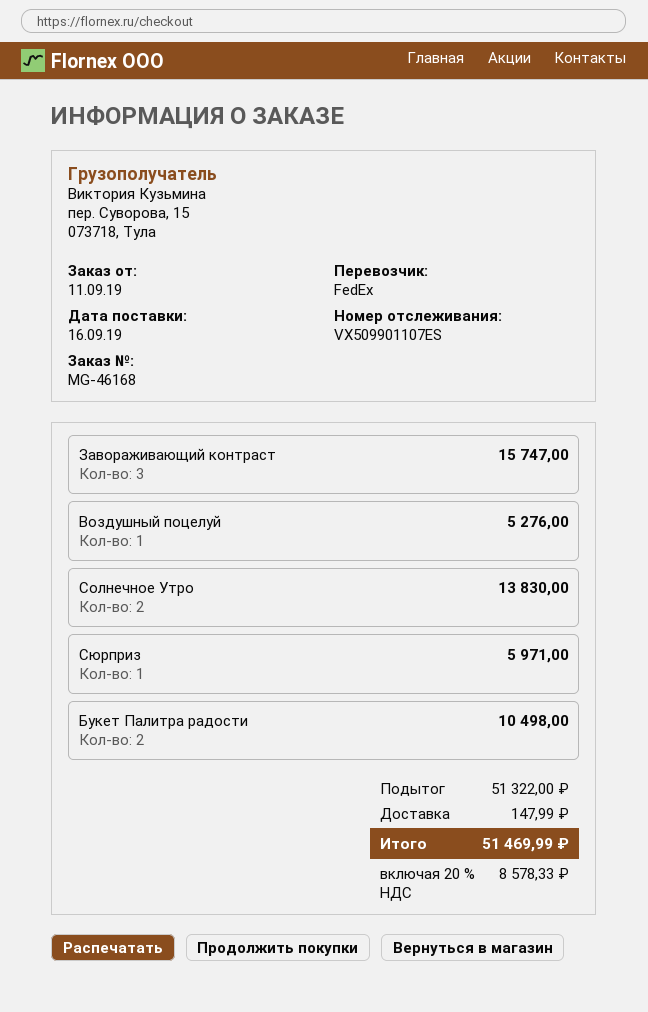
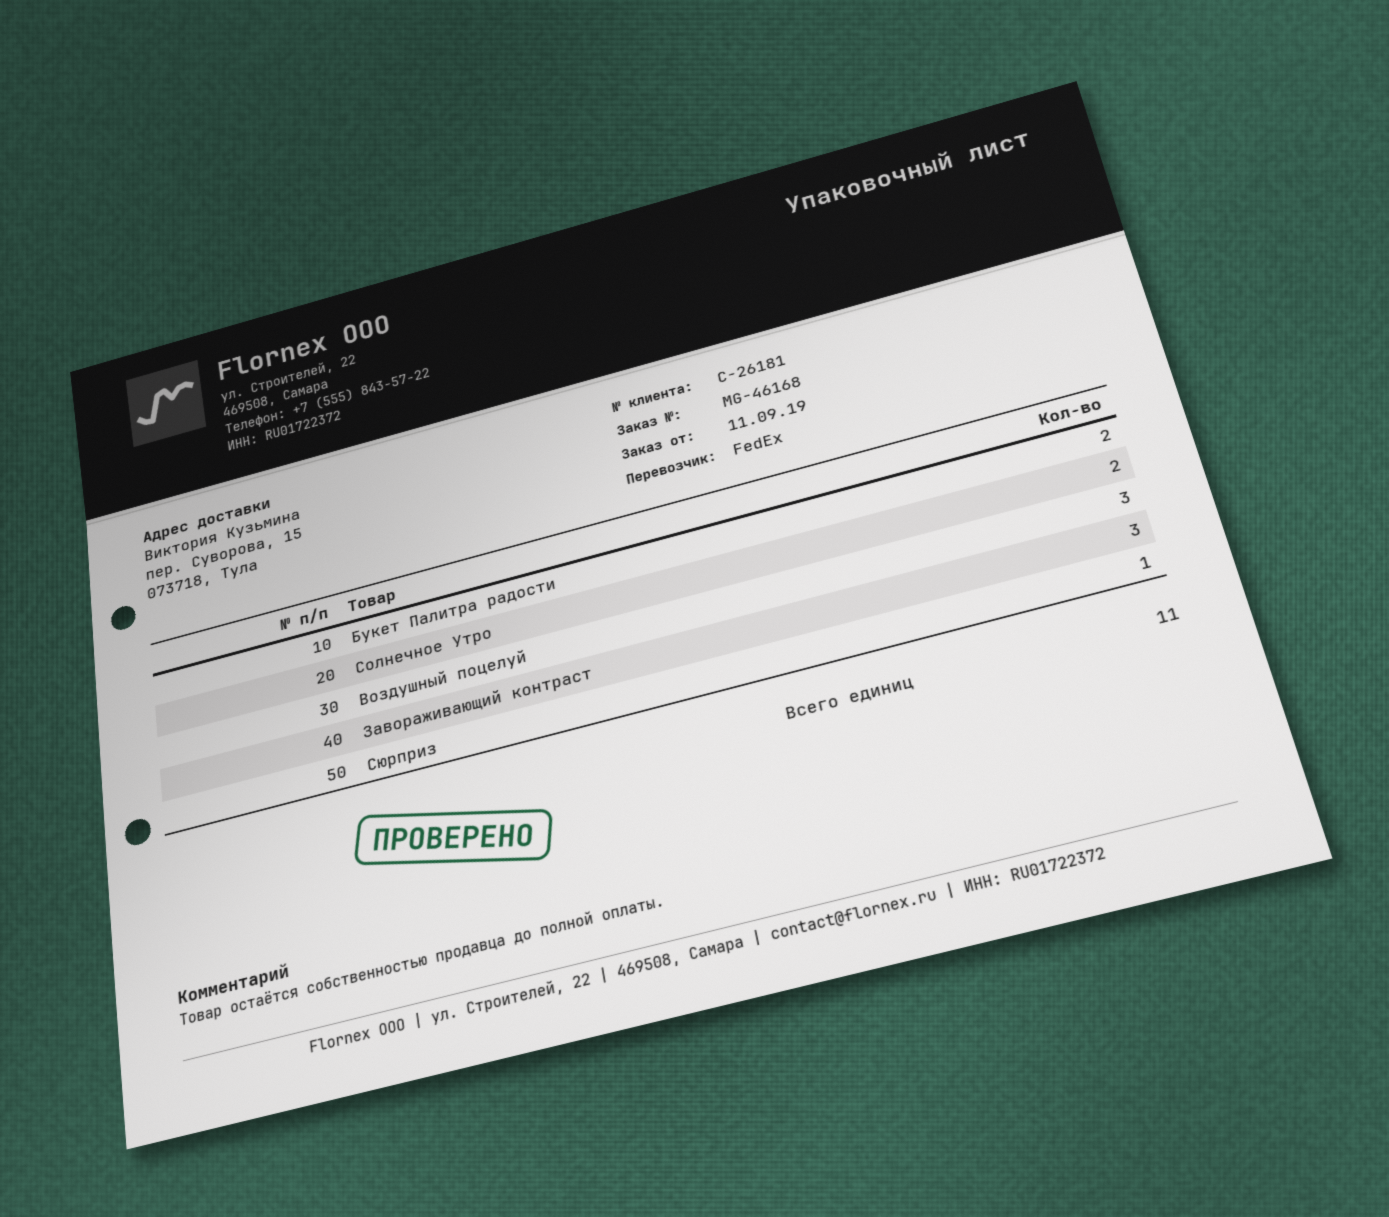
Воздушный поцелуй: 1 -> 3

